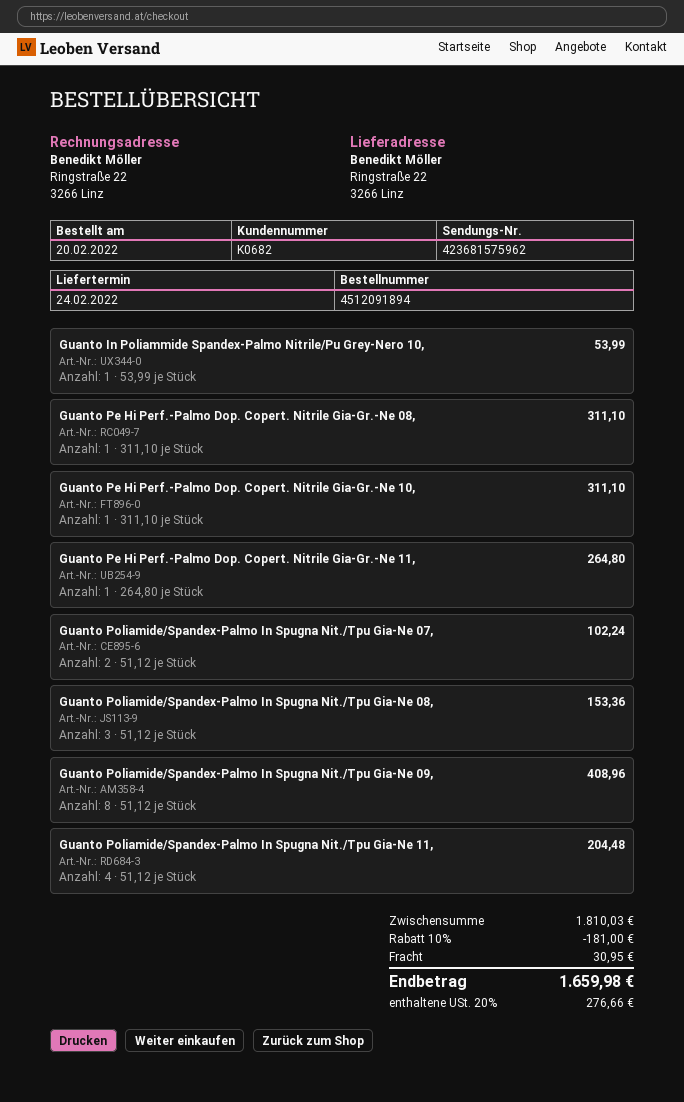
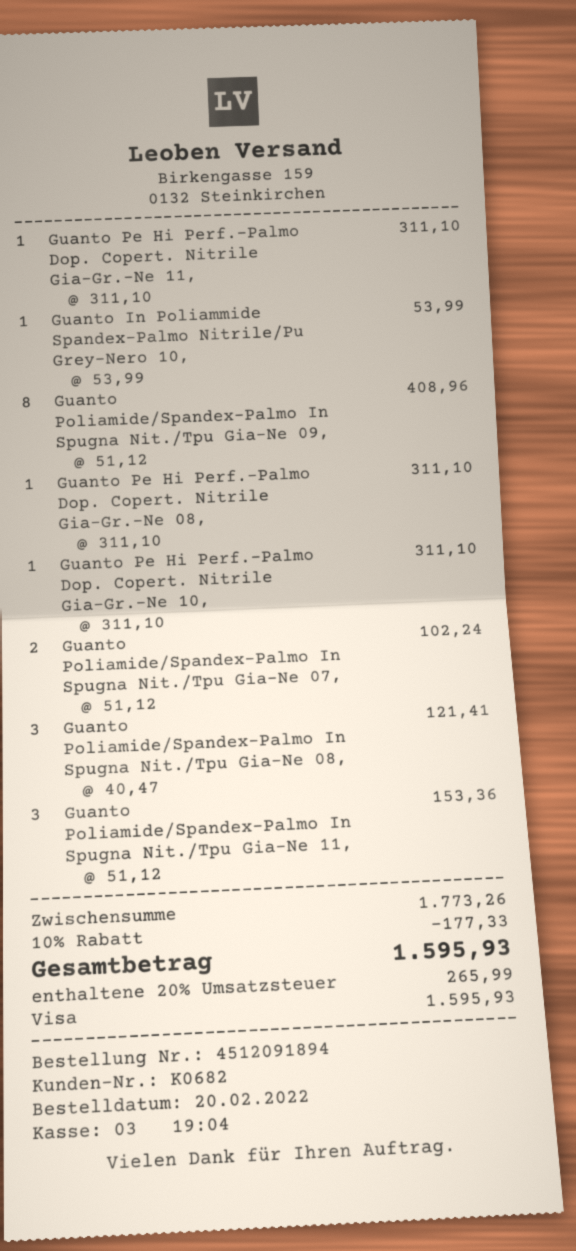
Guanto Pe Hi Perf.-Palmo Dop. Copert. Nitrile Gia-Gr.-Ne 11,: 1 x 264.80 = 264.80 -> 1 x 311.10 = 311.10
Guanto Poliamide/Spandex-Palmo In Spugna Nit./Tpu Gia-Ne 08,: 3 x 51.12 = 153.36 -> 3 x 40.47 = 121.41
Guanto Poliamide/Spandex-Palmo In Spugna Nit./Tpu Gia-Ne 11,: 4 x 51.12 = 204.48 -> 3 x 51.12 = 153.36
subtotal: 1810.03 -> 1773.26
discount: 10% = 181.00 -> 10% = 177.33
shipping: 30.95 -> none
tax: 20% = 276.66 -> 20% = 265.99
total: 1659.98 -> 1595.93

